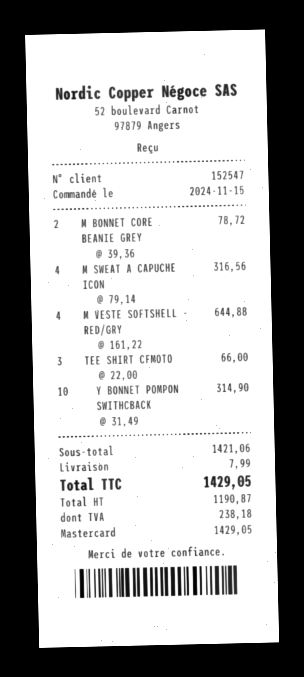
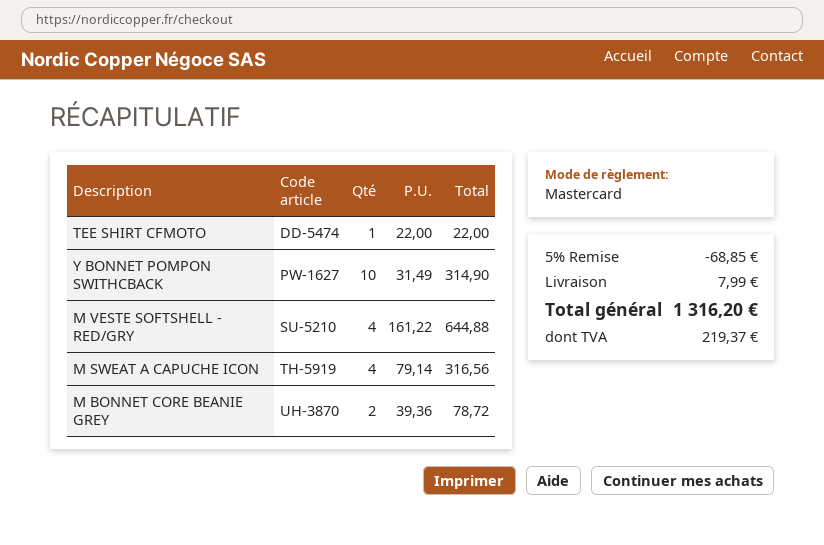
TEE SHIRT CFMOTO: 3 x 22.00 = 66.00 -> 1 x 22.00 = 22.00
discount: none -> 5% = 68.85
tax: 238.18 -> 219.37
total: 1429.05 -> 1316.20

